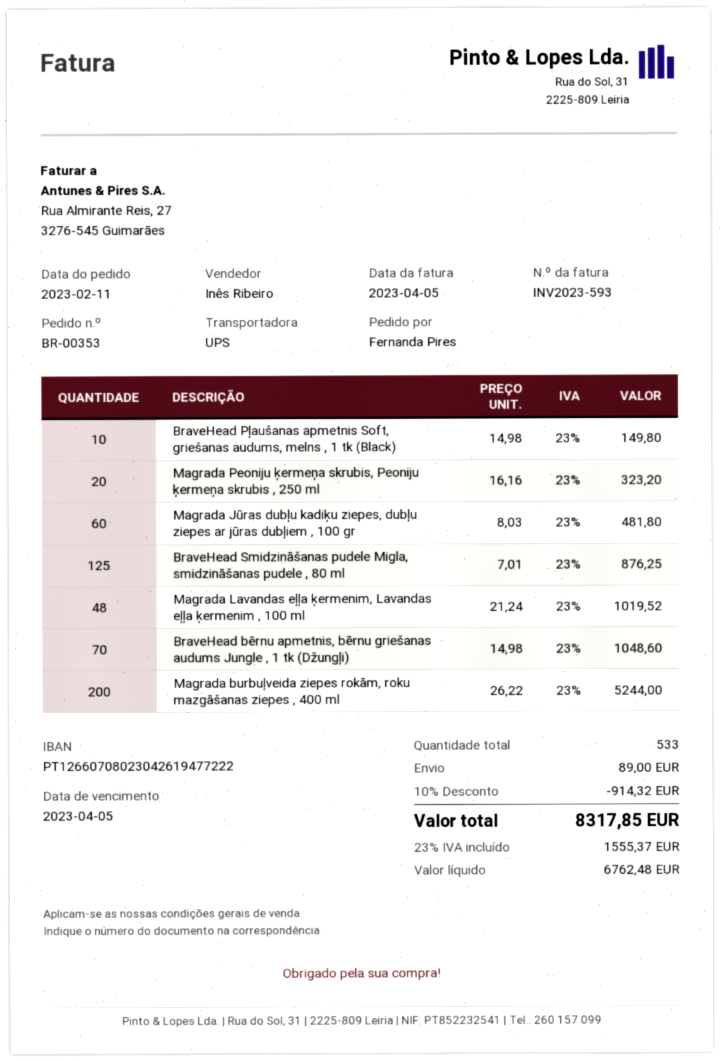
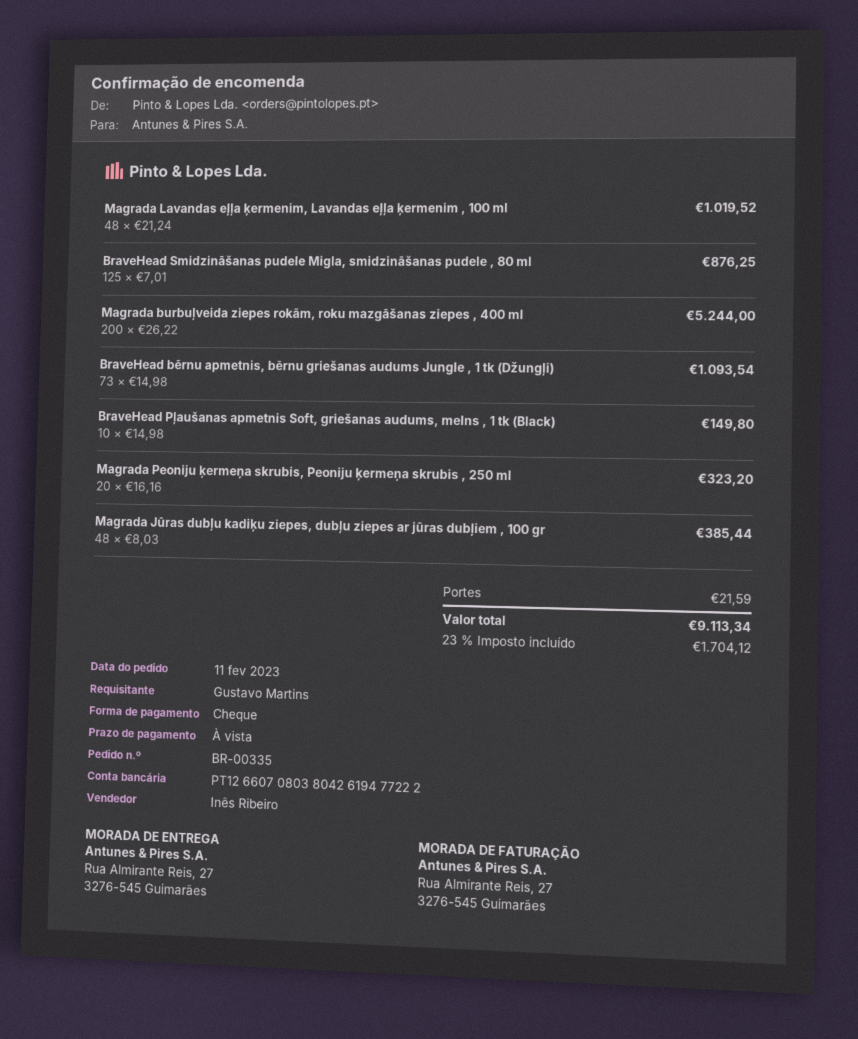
order number: BR-00353 -> BR-00335
ordered by: Fernanda Pires -> Gustavo Martins
bank account: PT12660708023042619477222 -> PT12660708038042619477222
Magrada Jūras dubļu kadiķu ziepes, dubļu ziepes ar jūras dubļiem , 100 gr: 60 x 8.03 = 481.80 -> 48 x 8.03 = 385.44
BraveHead bērnu apmetnis, bērnu griešanas audums Jungle , 1 tk (Džungļi): 70 x 14.98 = 1048.60 -> 73 x 14.98 = 1093.54
discount: 10% = 914.32 -> none
shipping: 89.00 -> 21.59
tax: 23% = 1555.37 -> 23% = 1704.12
total: 8317.85 -> 9113.34

